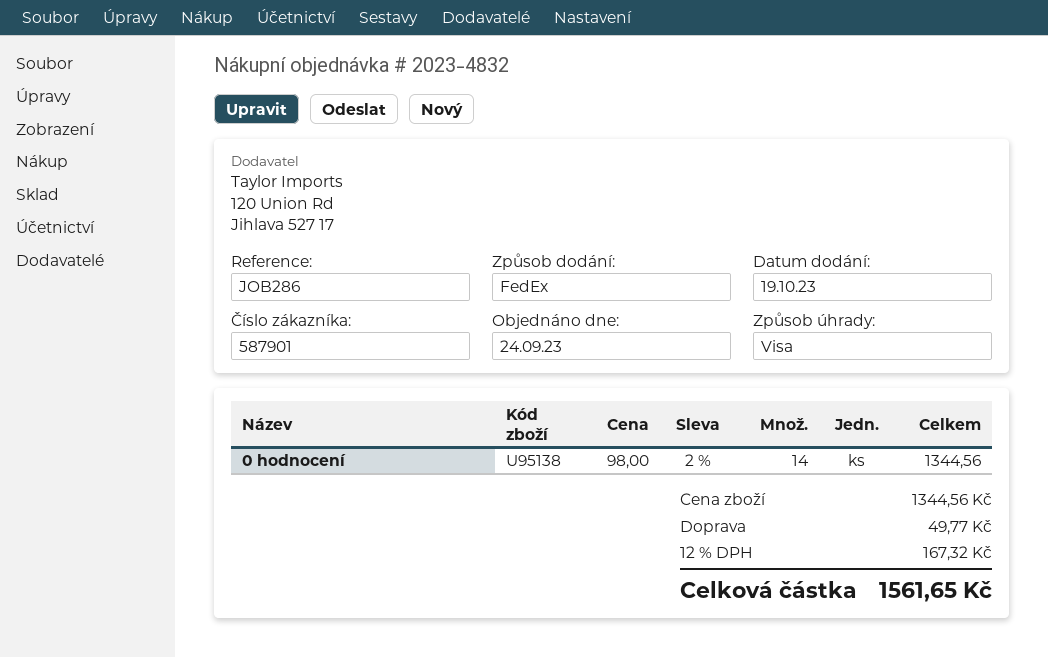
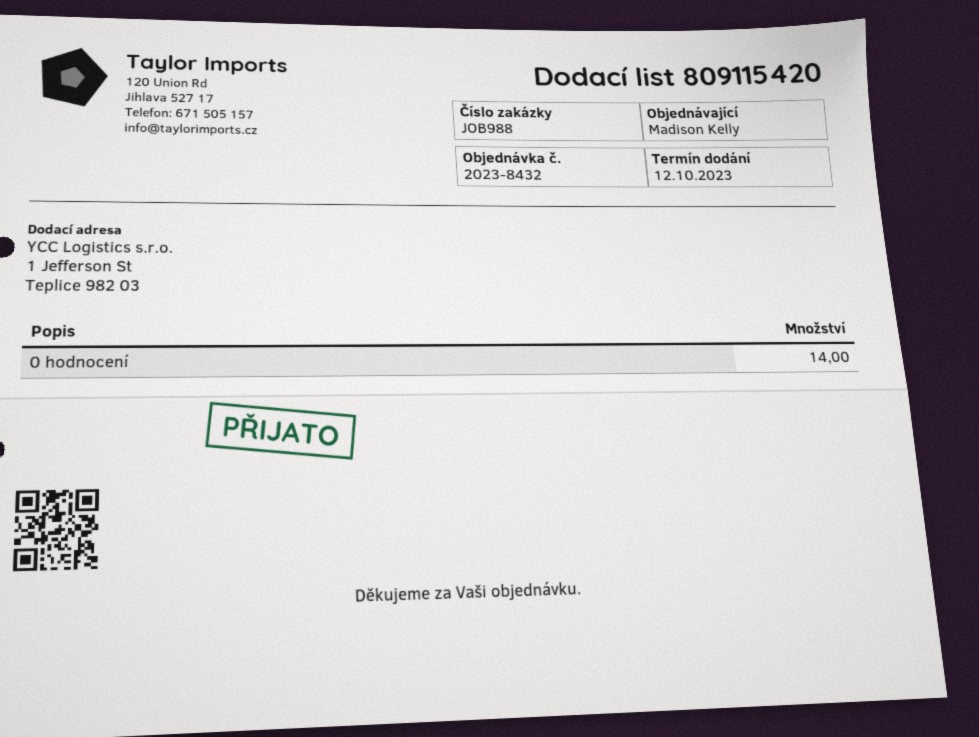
order number: 2023-4832 -> 2023-8432
delivery date: 2023-10-19 -> 2023-10-12
reference: JOB286 -> JOB988

